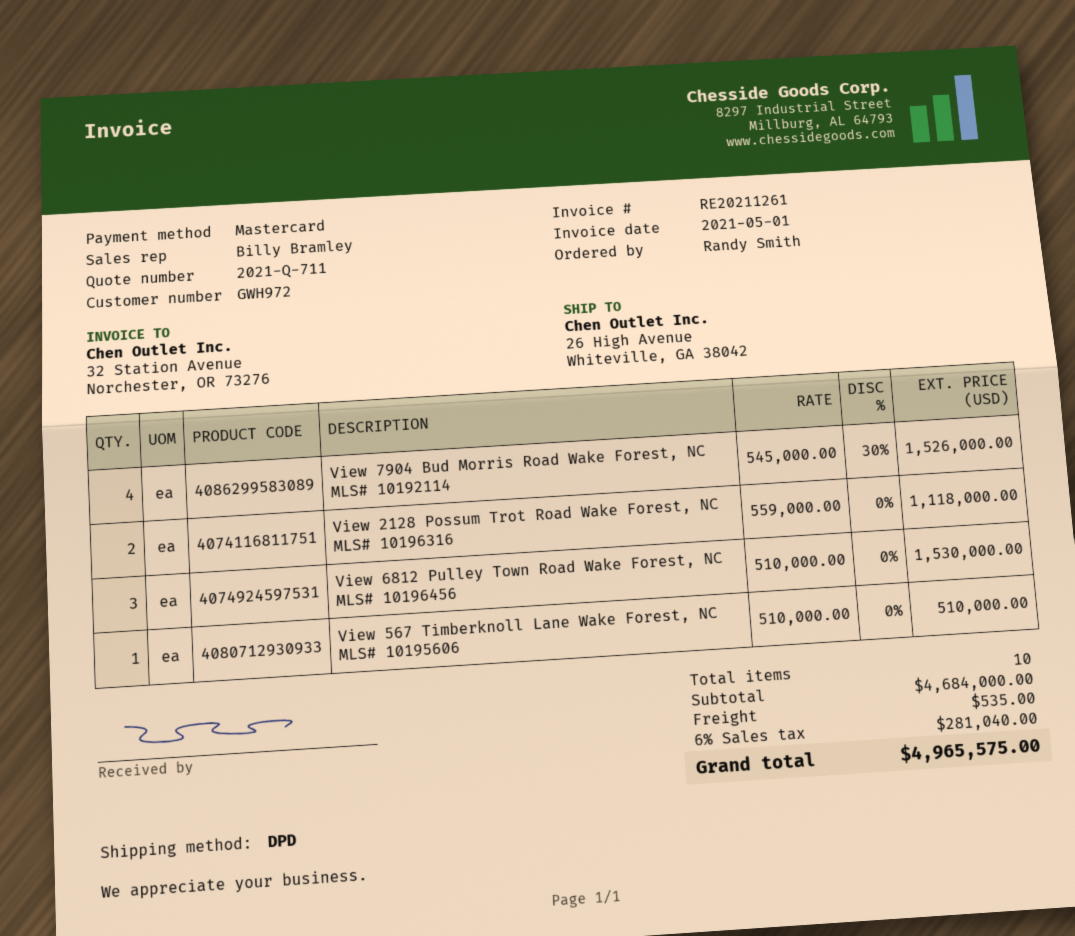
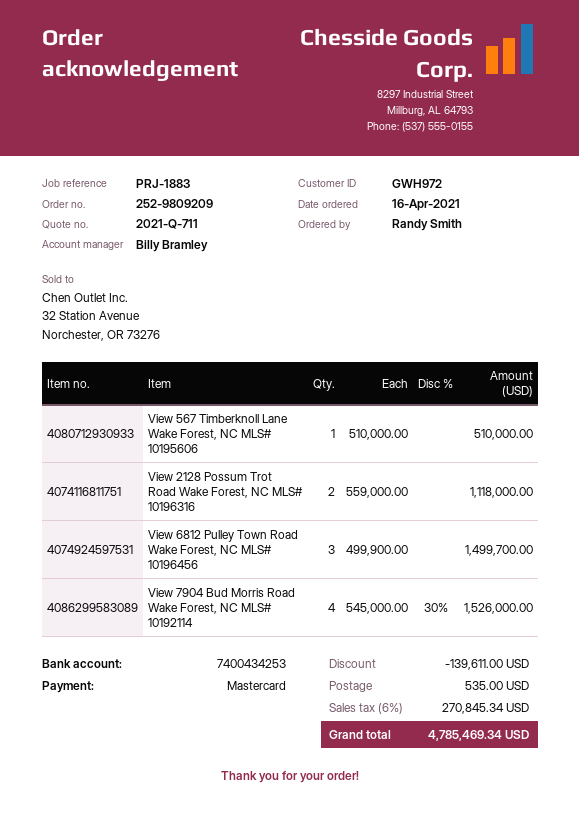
View 6812 Pulley Town Road Wake Forest, NC MLS# 10196456: 3 x 510000.00 = 1530000.00 -> 3 x 499900.00 = 1499700.00
discount: none -> 139611.00
tax: 6% = 281040.00 -> 6% = 270845.34
total: 4965575.00 -> 4785469.34

